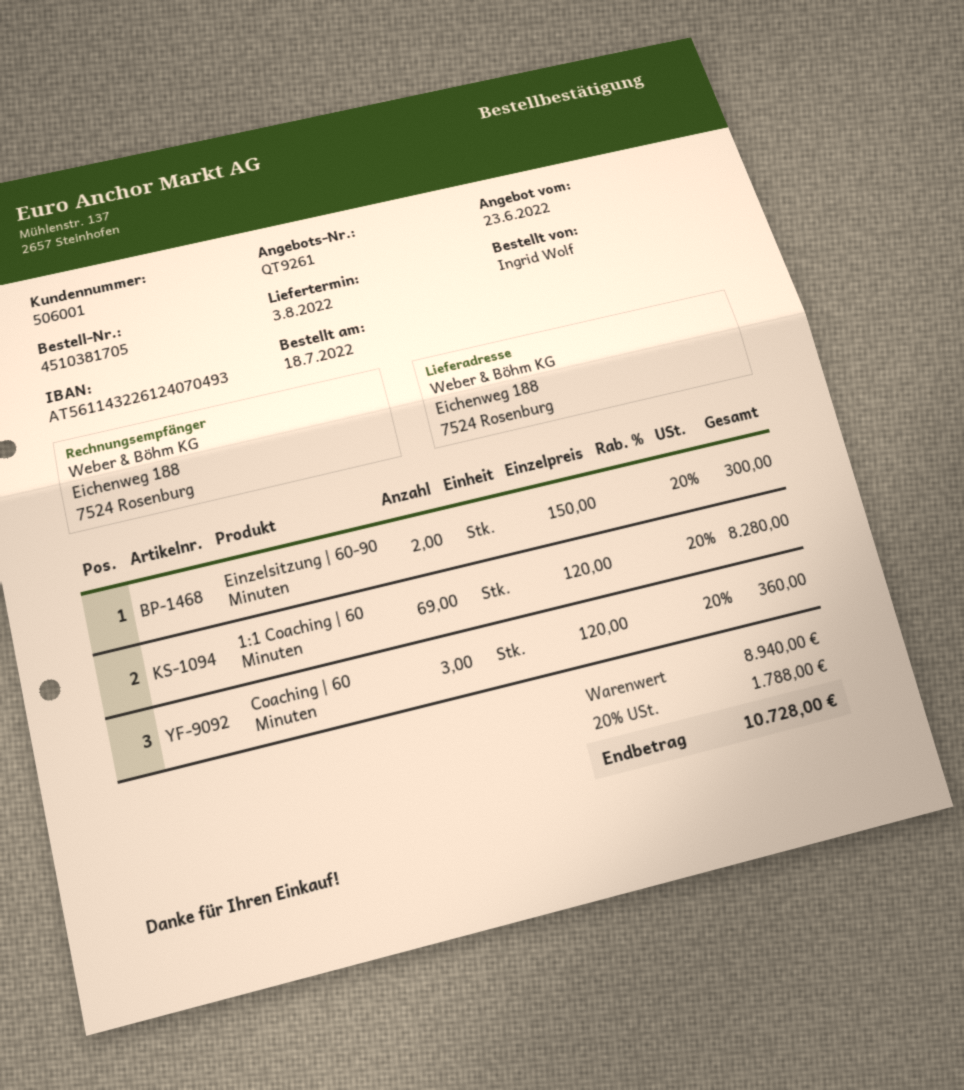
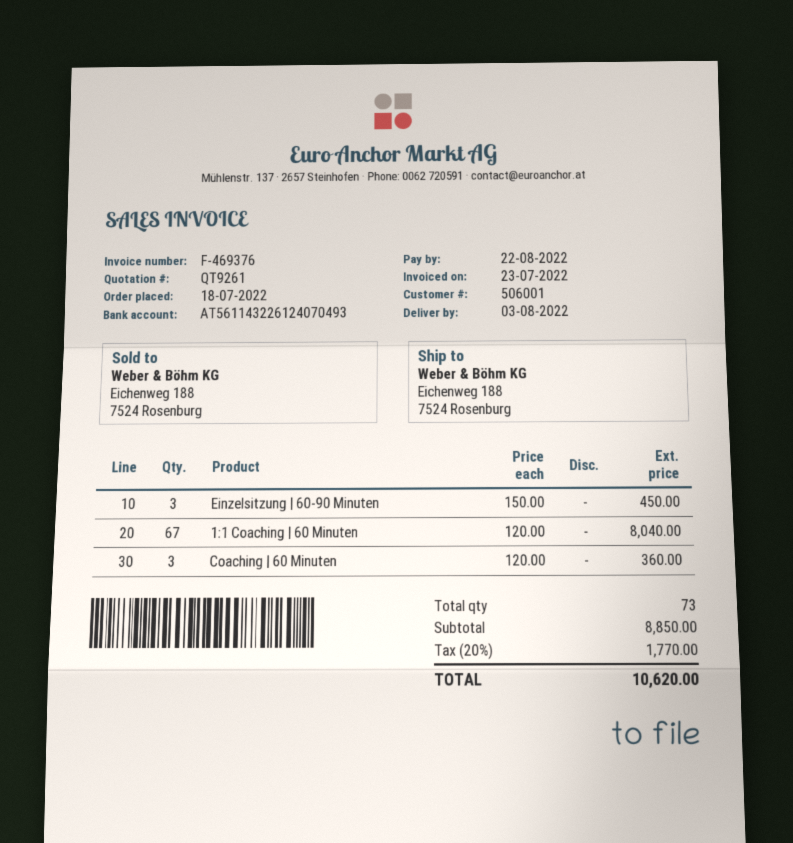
Einzelsitzung | 60-90 Minuten: 2 x 150.00 = 300.00 -> 3 x 150.00 = 450.00
1:1 Coaching | 60 Minuten: 69 x 120.00 = 8280.00 -> 67 x 120.00 = 8040.00
subtotal: 8940.00 -> 8850.00
tax: 20% = 1788.00 -> 20% = 1770.00
total: 10728.00 -> 10620.00

